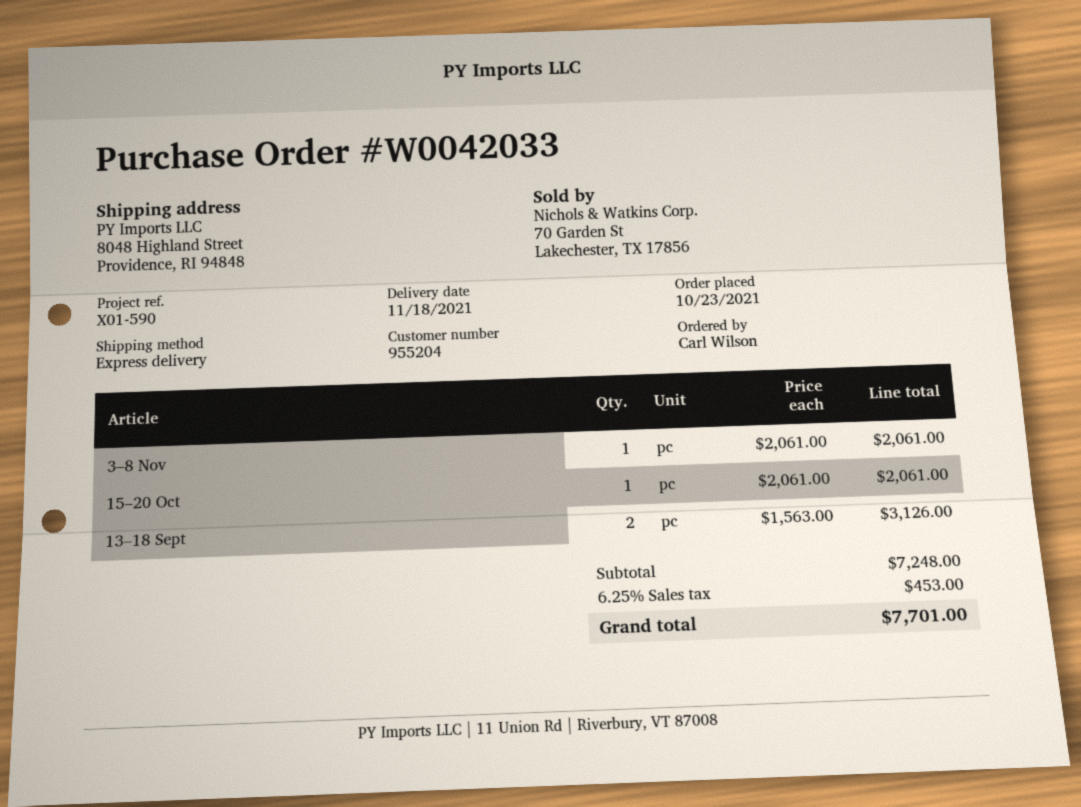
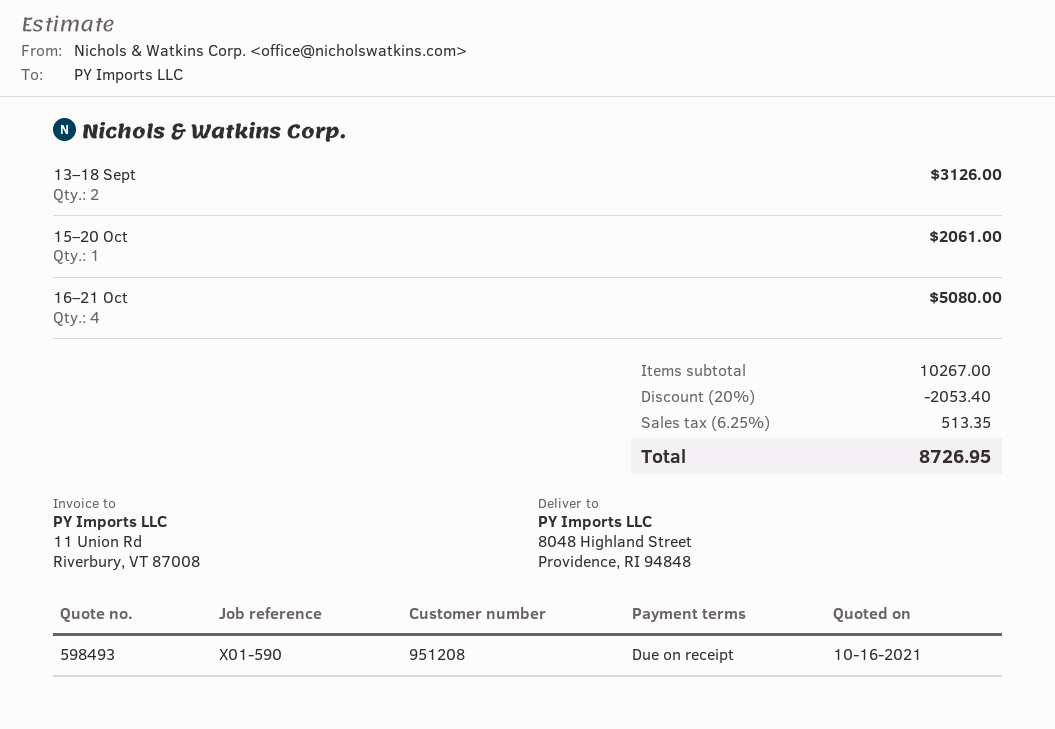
customer number: 955204 -> 951208
3–8 Nov: 1 for 2061.00 -> none
16–21 Oct: none -> 4 for 5080.00
subtotal: 7248.00 -> 10267.00
discount: none -> 20% = 2053.40
tax: 6.25% = 453.00 -> 6.25% = 513.35
total: 7701.00 -> 8726.95

